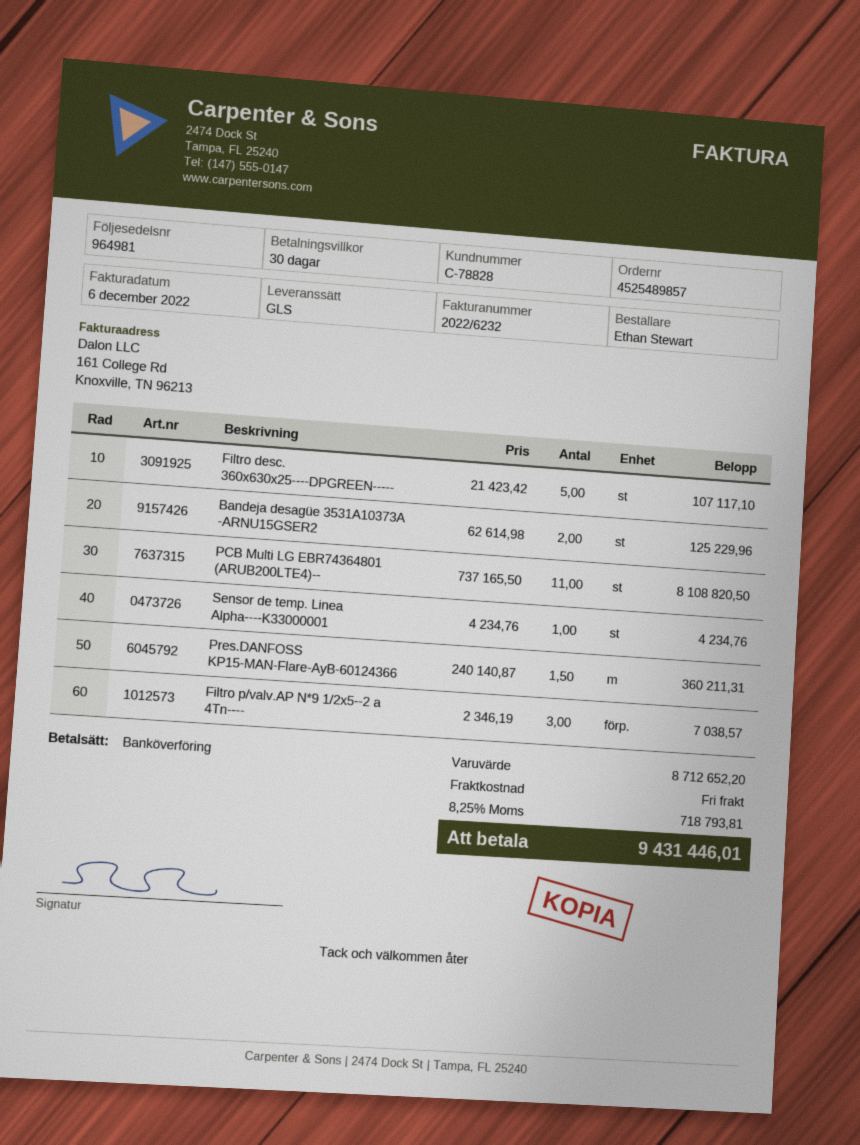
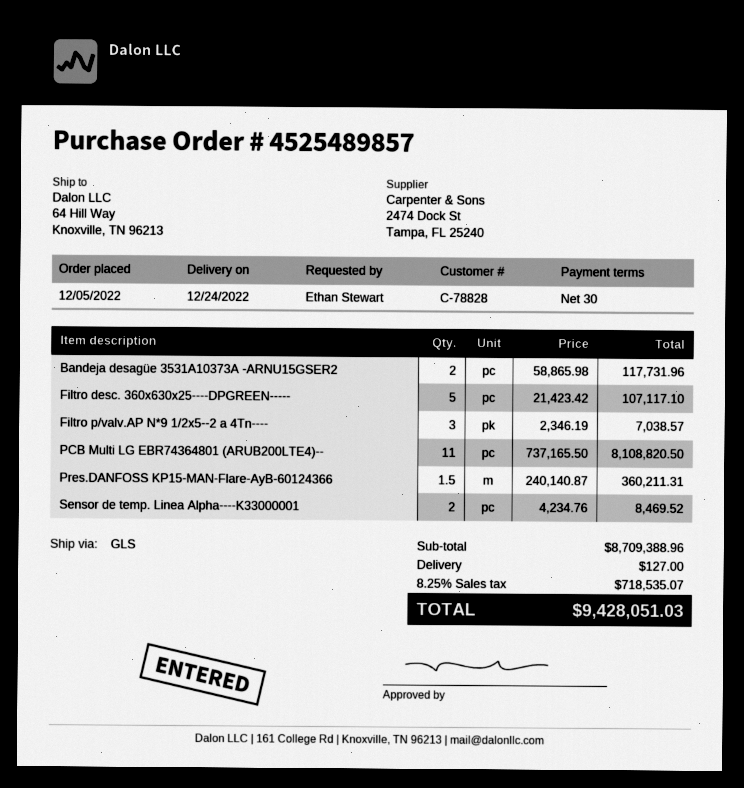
Bandeja desagüe 3531A10373A -ARNU15GSER2: 2 x 62614.98 = 125229.96 -> 2 x 58865.98 = 117731.96
Sensor de temp. Linea Alpha----K33000001: 1 x 4234.76 = 4234.76 -> 2 x 4234.76 = 8469.52
subtotal: 8712652.20 -> 8709388.96
shipping: 0.00 -> 127.00
tax: 8.25% = 718793.81 -> 8.25% = 718535.07
total: 9431446.01 -> 9428051.03

